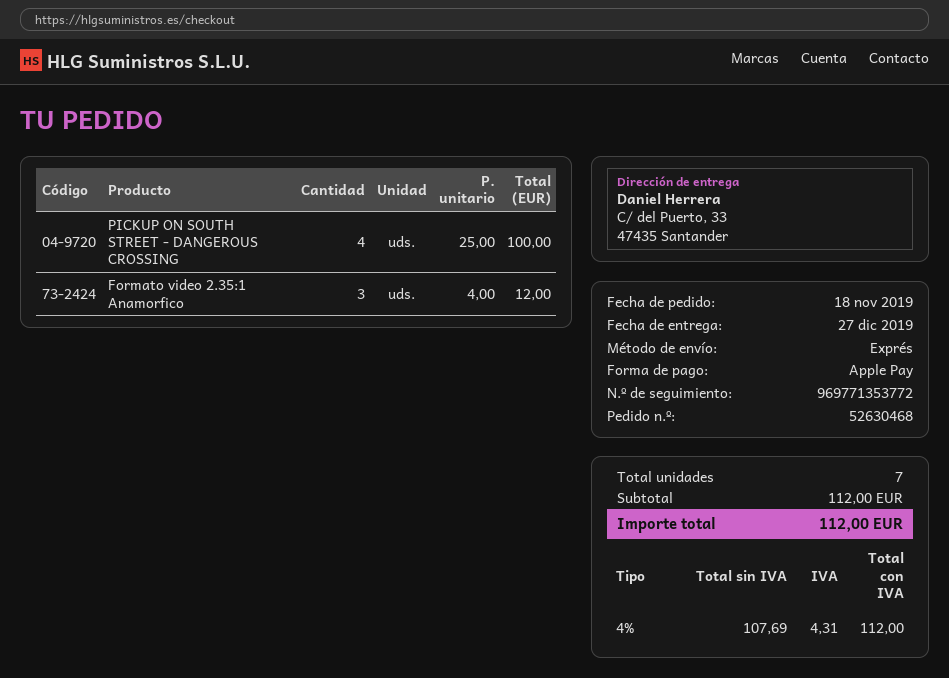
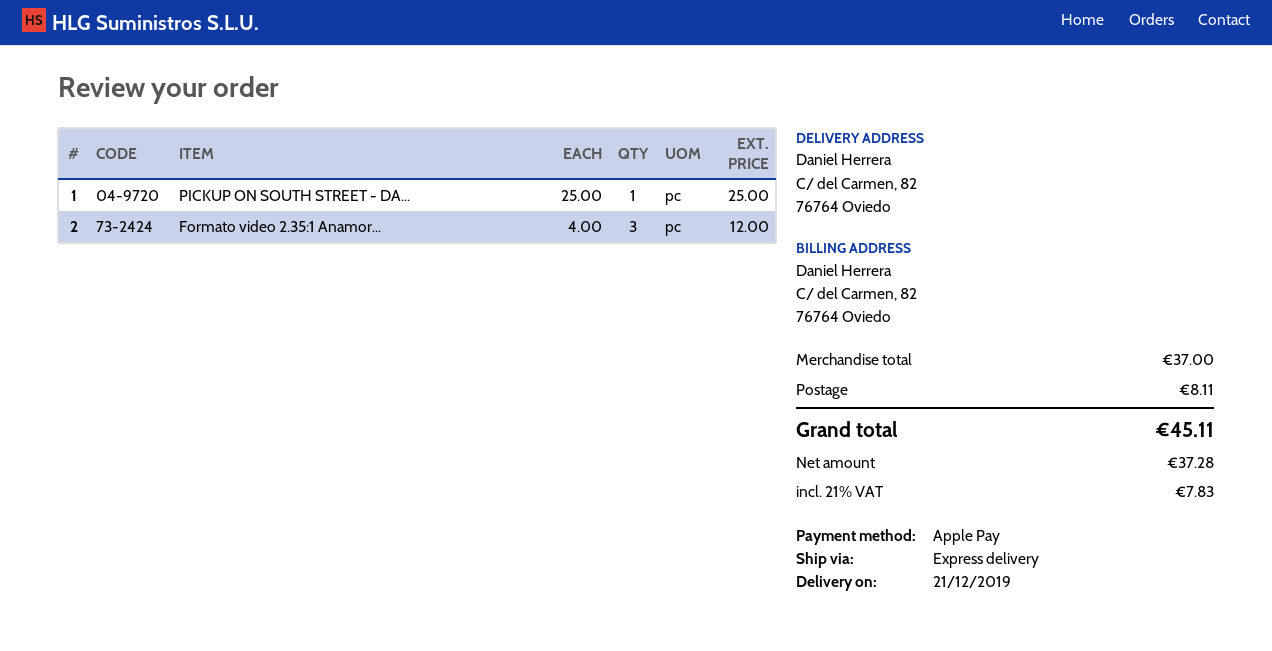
delivery date: 2019-12-27 -> 2019-12-21
ship to: C/ del Puerto, 33, 47435 Santander -> C/ del Carmen, 82, 76764 Oviedo
PICKUP ON SOUTH STREET - DANGEROUS CROSSING: 4 x 25.00 = 100.00 -> 1 x 25.00 = 25.00
subtotal: 112.00 -> 37.00
shipping: none -> 8.11
net: 107.69 -> 37.28
tax: 4% = 4.31 -> 21% = 7.83
total: 112.00 -> 45.11

